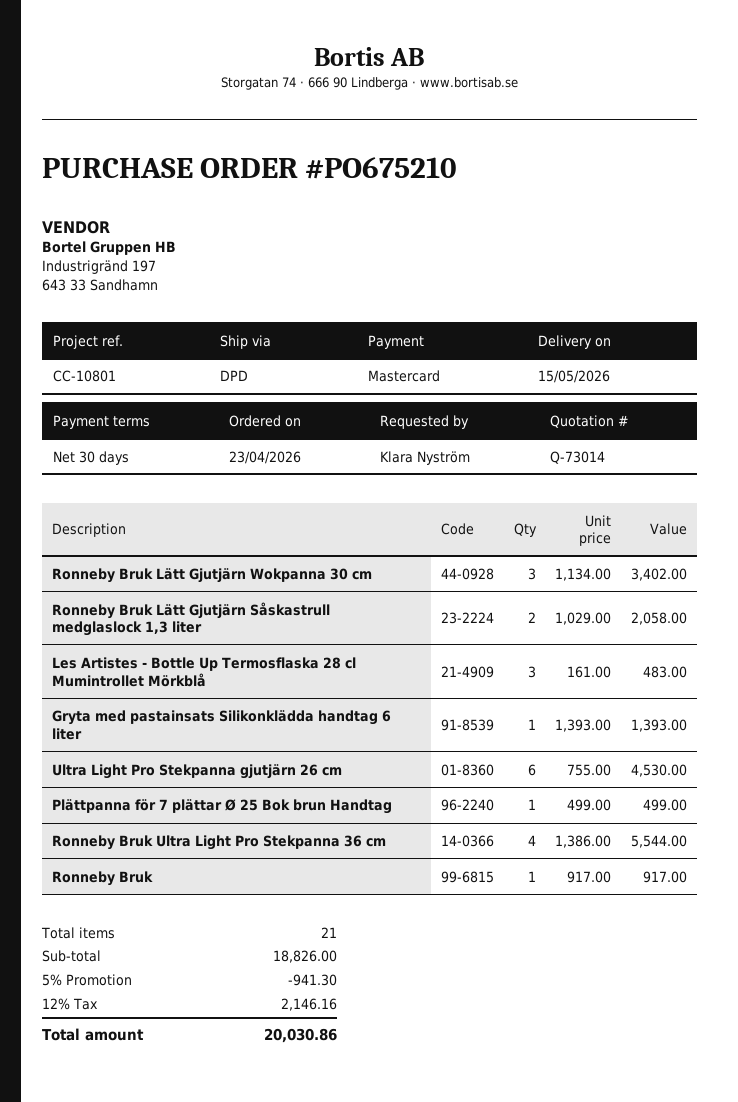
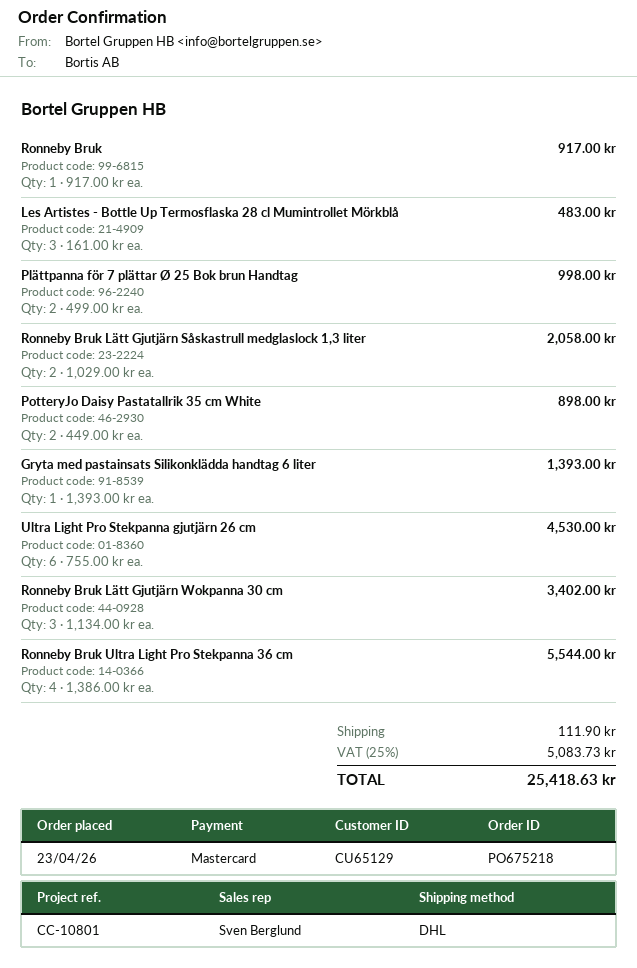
order number: PO675210 -> PO675218
shipping method: DPD -> DHL
Plättpanna för 7 plättar Ø 25 Bok brun Handtag: 1 x 499.00 = 499.00 -> 2 x 499.00 = 998.00
PotteryJo Daisy Pastatallrik 35 cm White: none -> 2 x 449.00 = 898.00
discount: 5% = 941.30 -> none
shipping: none -> 111.90
tax: 12% = 2146.16 -> 25% = 5083.73
total: 20030.86 -> 25418.63

